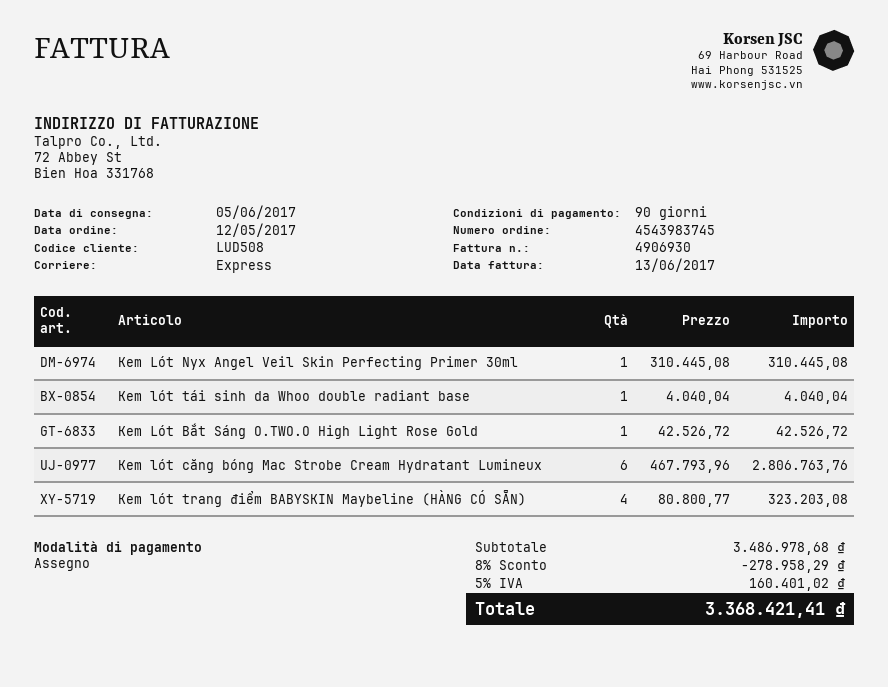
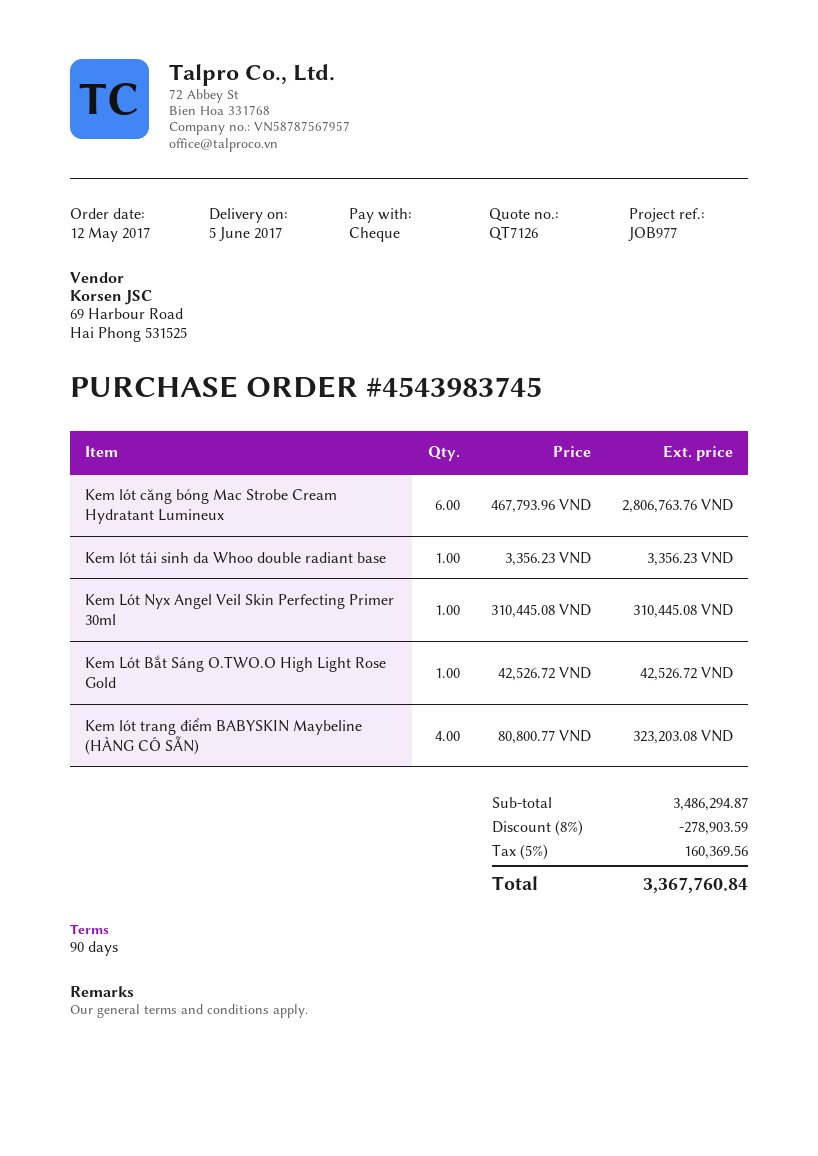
Kem lót tái sinh da Whoo double radiant base: 1 x 4040.04 = 4040.04 -> 1 x 3356.23 = 3356.23
subtotal: 3486978.68 -> 3486294.87
discount: 8% = 278958.29 -> 8% = 278903.59
tax: 5% = 160401.02 -> 5% = 160369.56
total: 3368421.41 -> 3367760.84

